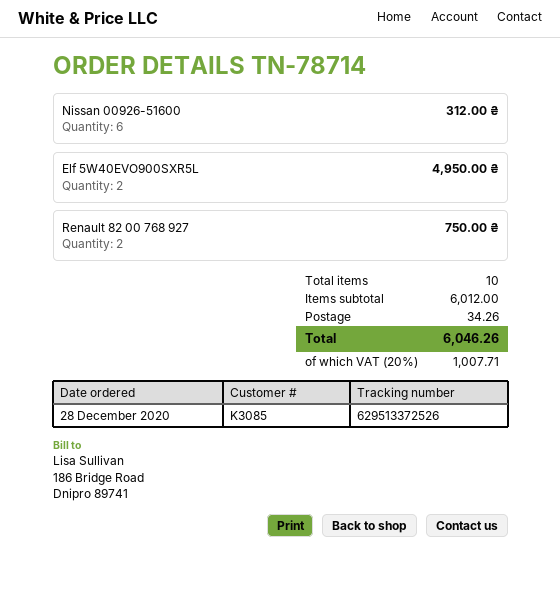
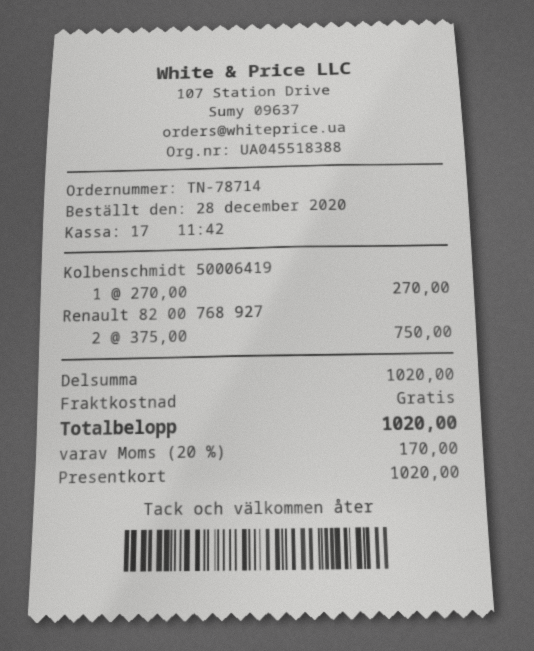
Nissan 00926-51600: 6 for 312.00 -> none
Elf 5W40EVO900SXR5L: 2 for 4950.00 -> none
Kolbenschmidt 50006419: none -> 1 for 270.00
subtotal: 6012.00 -> 1020.00
shipping: 34.26 -> 0.00
tax: 20% = 1007.71 -> 20% = 170.00
total: 6046.26 -> 1020.00

